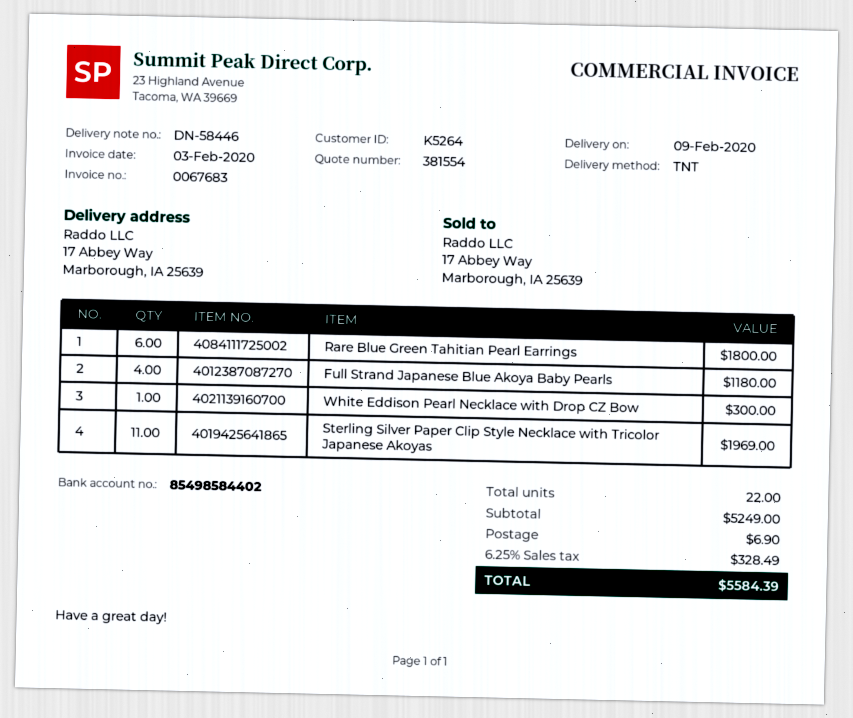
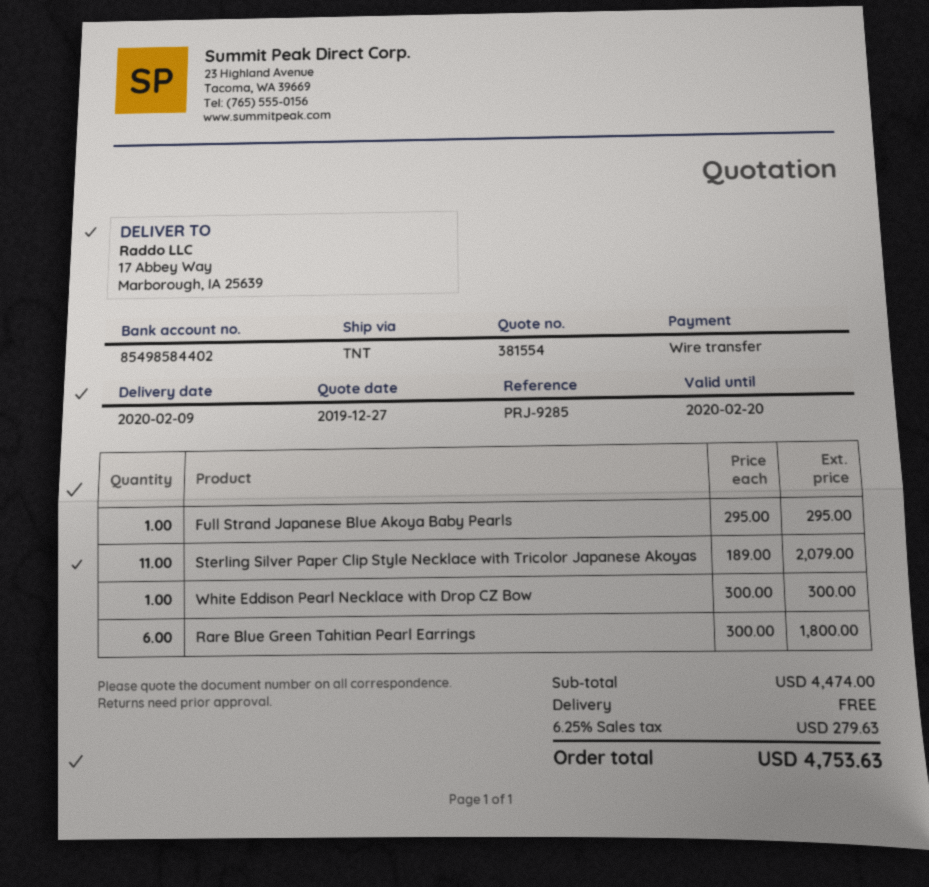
Full Strand Japanese Blue Akoya Baby Pearls: 4 for 1180.00 -> 1 for 295.00
Sterling Silver Paper Clip Style Necklace with Tricolor Japanese Akoyas: 11 for 1969.00 -> 11 for 2079.00
subtotal: 5249.00 -> 4474.00
shipping: 6.90 -> 0.00
tax: 6.25% = 328.49 -> 6.25% = 279.63
total: 5584.39 -> 4753.63

